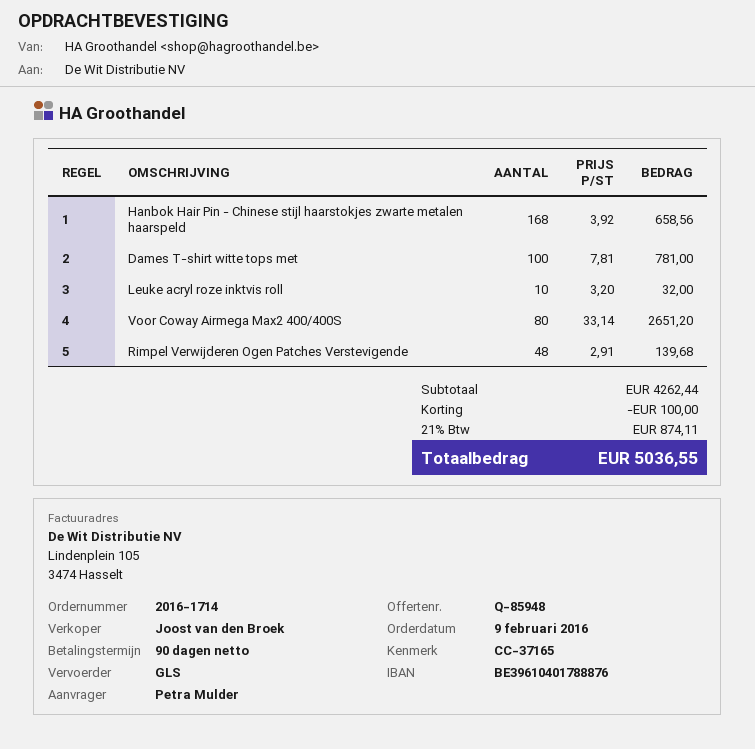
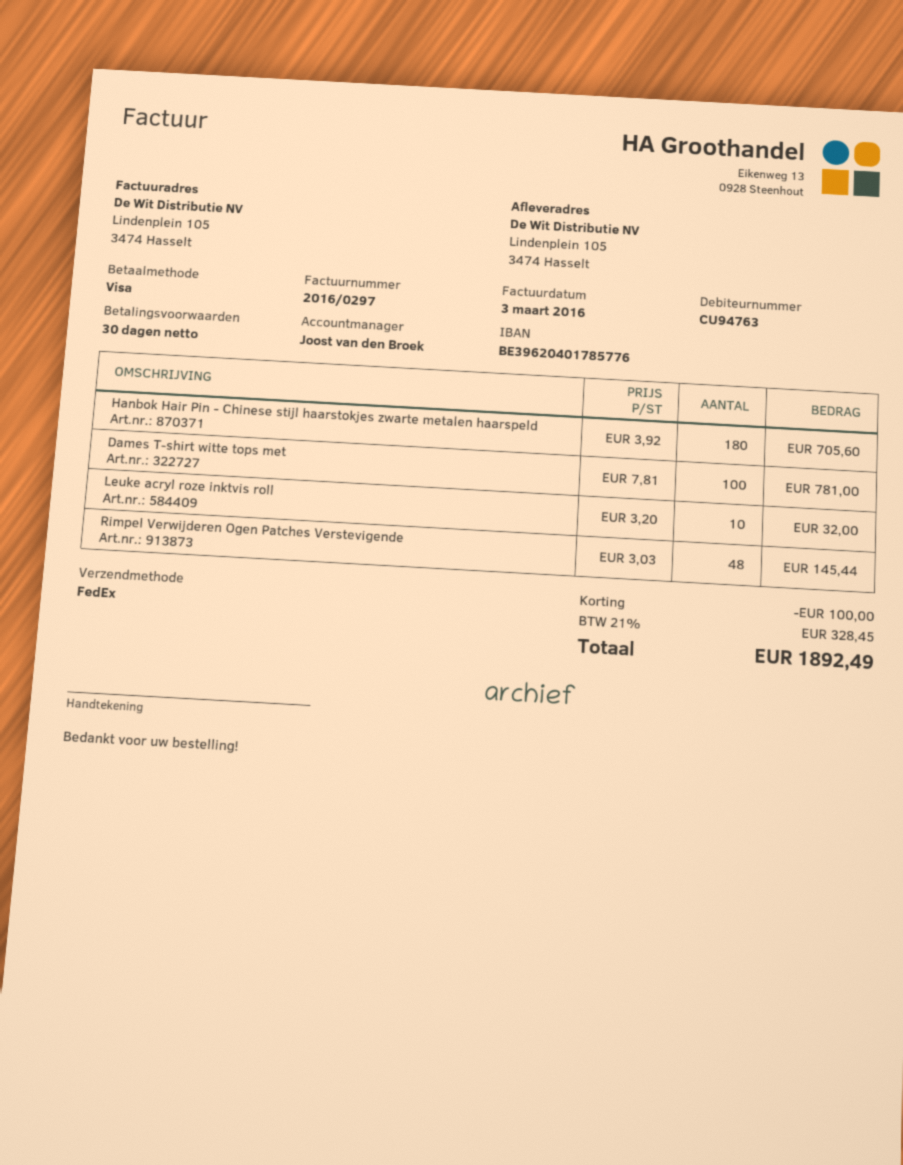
payment terms: 90 days -> 30 days
bank account: BE39610401788876 -> BE39620401785776
shipping method: GLS -> FedEx
Hanbok Hair Pin - Chinese stijl haarstokjes zwarte metalen haarspeld: 168 x 3.92 = 658.56 -> 180 x 3.92 = 705.60
Voor Coway Airmega Max2 400/400S: 80 x 33.14 = 2651.20 -> none
Rimpel Verwijderen Ogen Patches Verstevigende: 48 x 2.91 = 139.68 -> 48 x 3.03 = 145.44
tax: 21% = 874.11 -> 21% = 328.45
total: 5036.55 -> 1892.49

